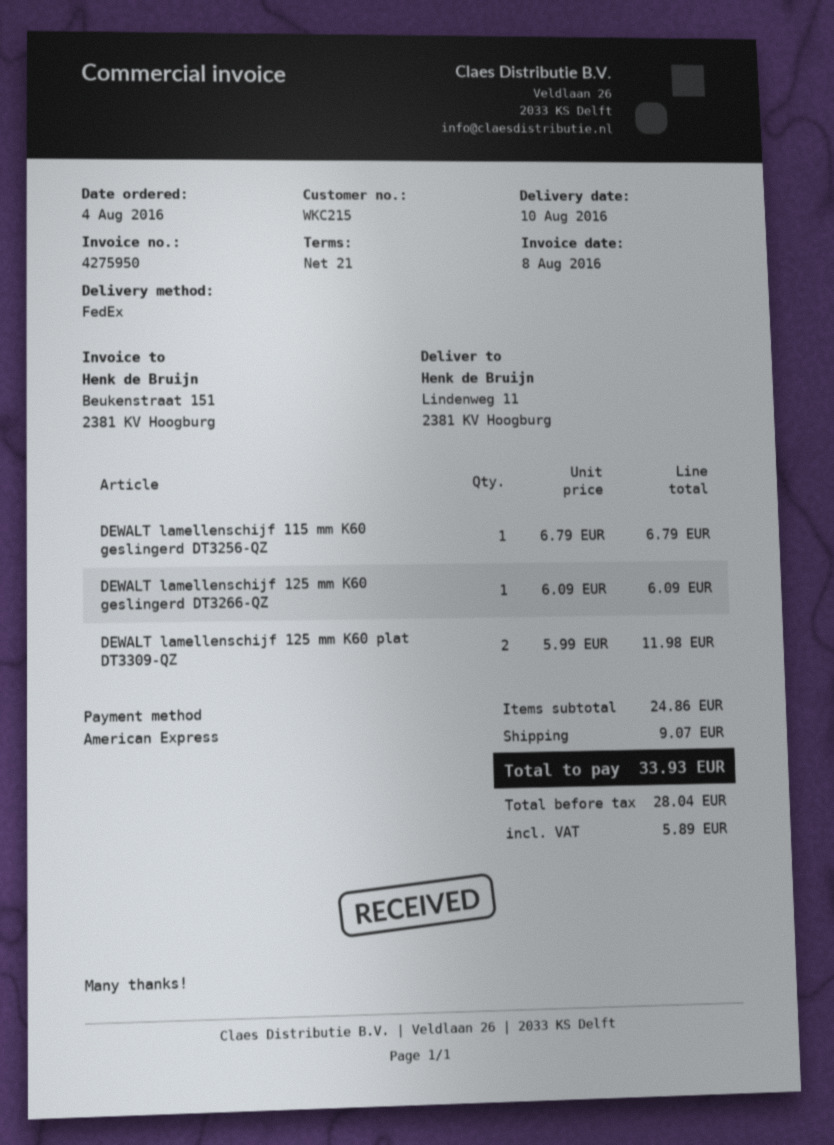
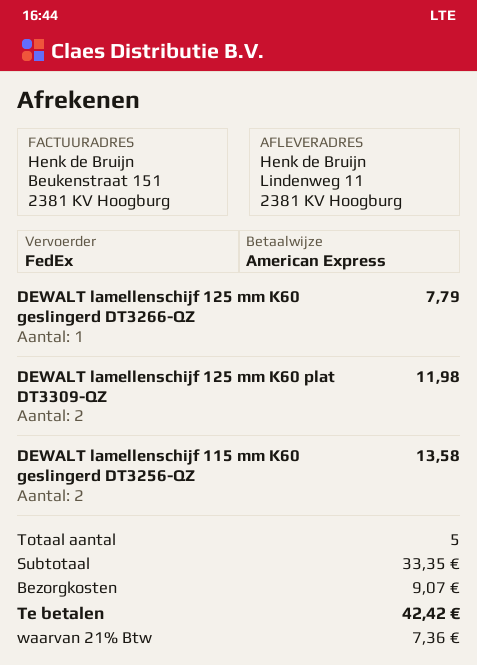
DEWALT lamellenschijf 115 mm K60 geslingerd DT3256-QZ: 1 for 6.79 -> 2 for 13.58
DEWALT lamellenschijf 125 mm K60 geslingerd DT3266-QZ: 1 for 6.09 -> 1 for 7.79
subtotal: 24.86 -> 33.35
tax: 5.89 -> 7.36
total: 33.93 -> 42.42

